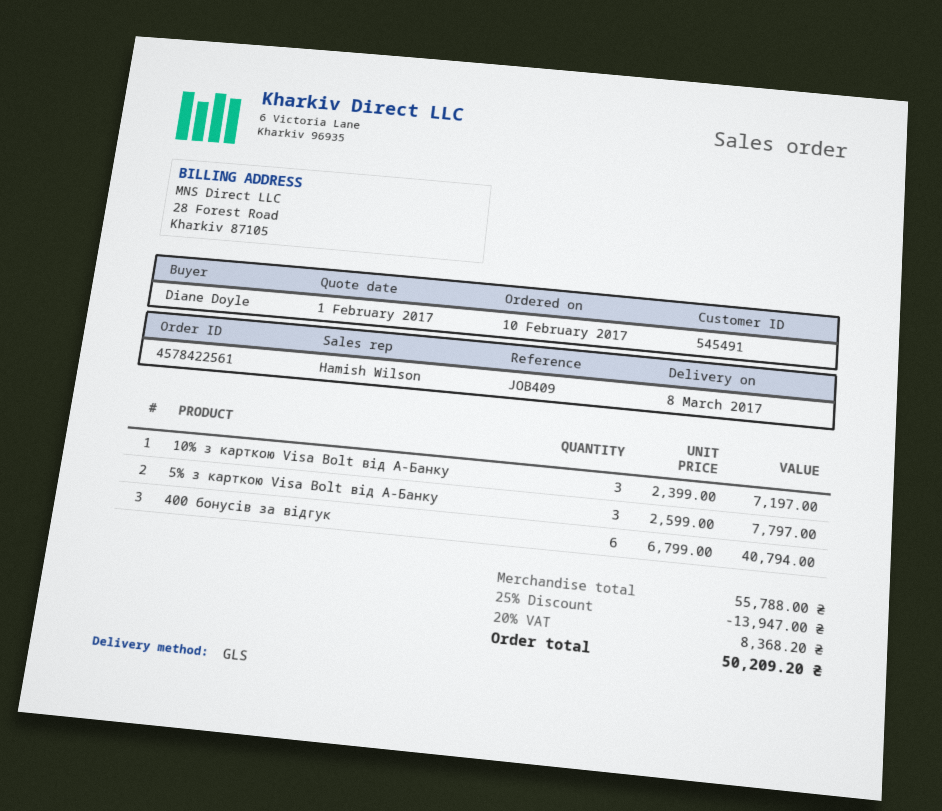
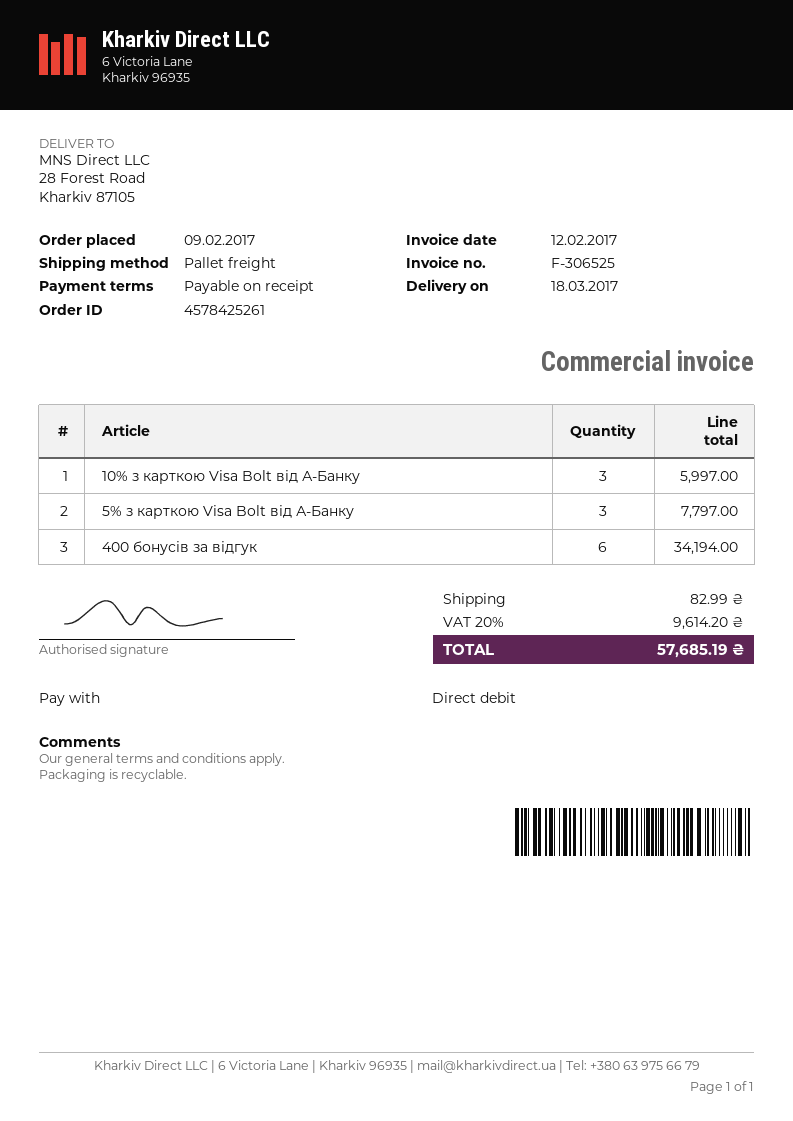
order number: 4578422561 -> 4578425261
order date: 2017-02-10 -> 2017-02-09
delivery date: 2017-03-08 -> 2017-03-18
shipping method: GLS -> pallet freight
10% з карткою Visa Bolt від А-Банку: 3 for 7197.00 -> 3 for 5997.00
400 бонусів за відгук: 6 for 40794.00 -> 6 for 34194.00
discount: 25% = 13947.00 -> none
shipping: none -> 82.99
tax: 20% = 8368.20 -> 20% = 9614.20
total: 50209.20 -> 57685.19

